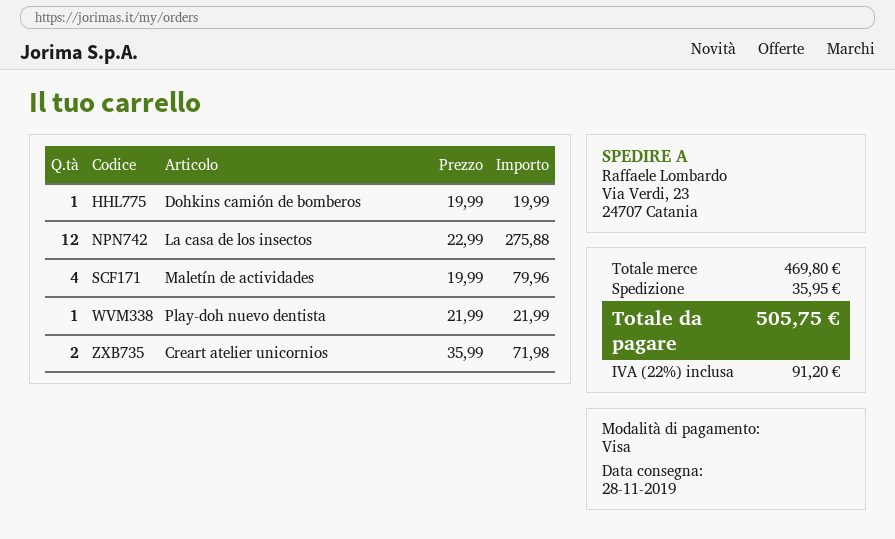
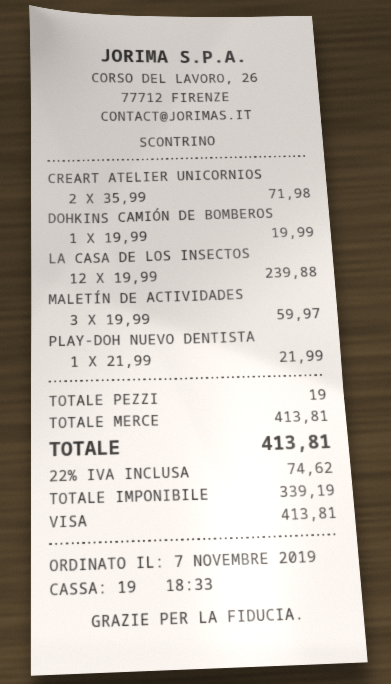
La casa de los insectos: 12 x 22.99 = 275.88 -> 12 x 19.99 = 239.88
Maletín de actividades: 4 x 19.99 = 79.96 -> 3 x 19.99 = 59.97
subtotal: 469.80 -> 413.81
shipping: 35.95 -> none
tax: 22% = 91.20 -> 22% = 74.62
total: 505.75 -> 413.81

